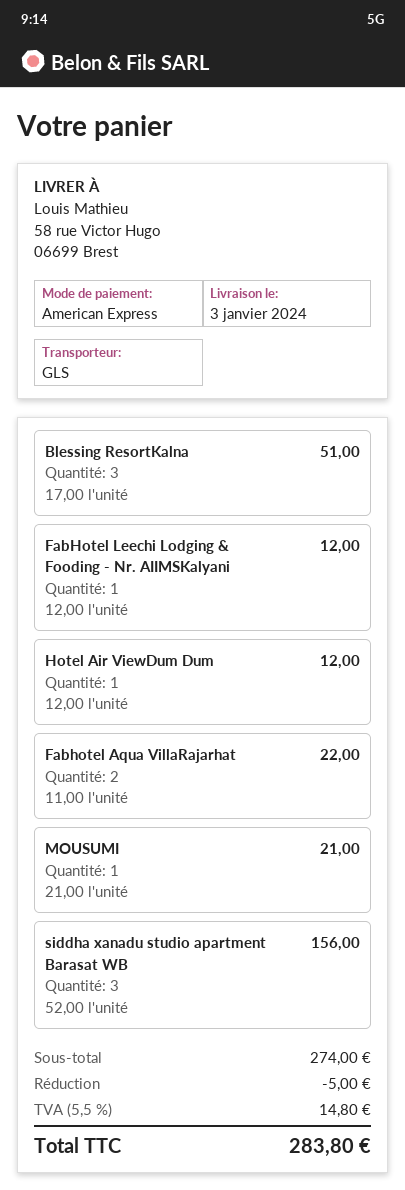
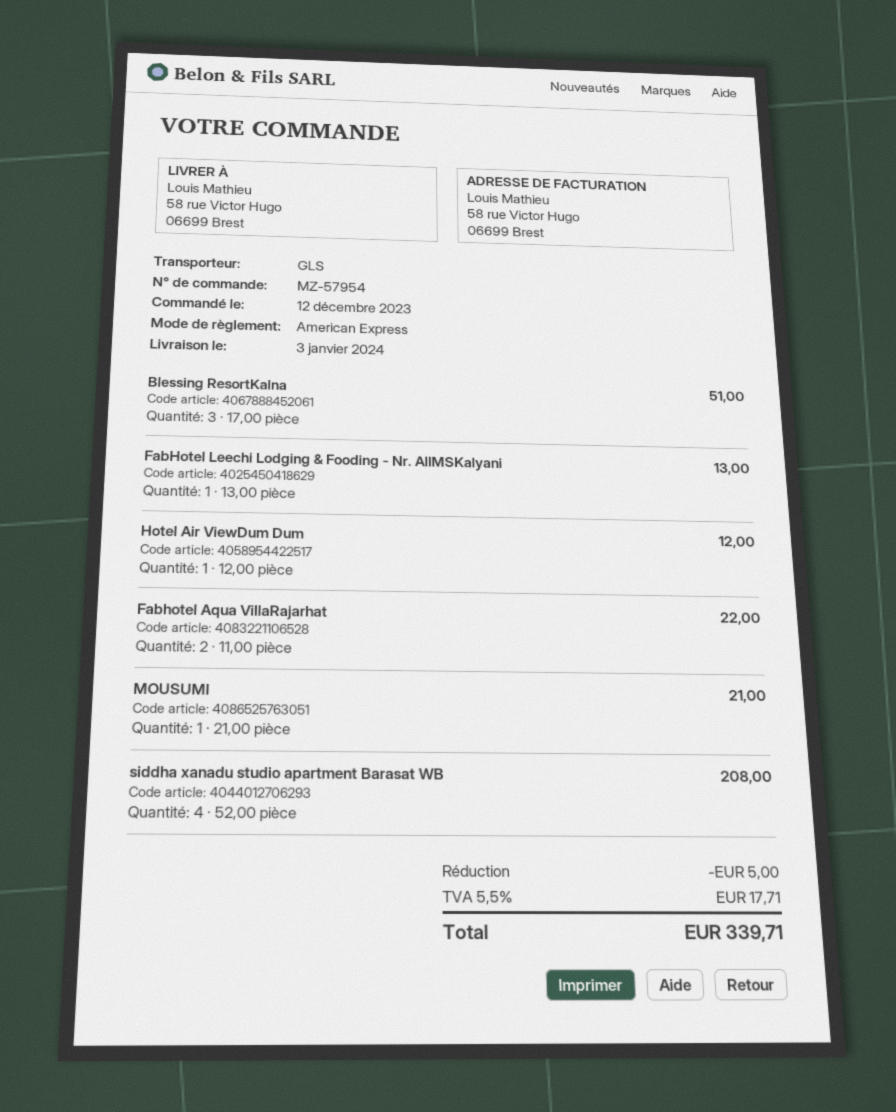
FabHotel Leechi Lodging & Fooding - Nr. AIIMSKalyani: 1 x 12.00 = 12.00 -> 1 x 13.00 = 13.00
siddha xanadu studio apartment Barasat WB: 3 x 52.00 = 156.00 -> 4 x 52.00 = 208.00
tax: 5.5% = 14.80 -> 5.5% = 17.71
total: 283.80 -> 339.71

